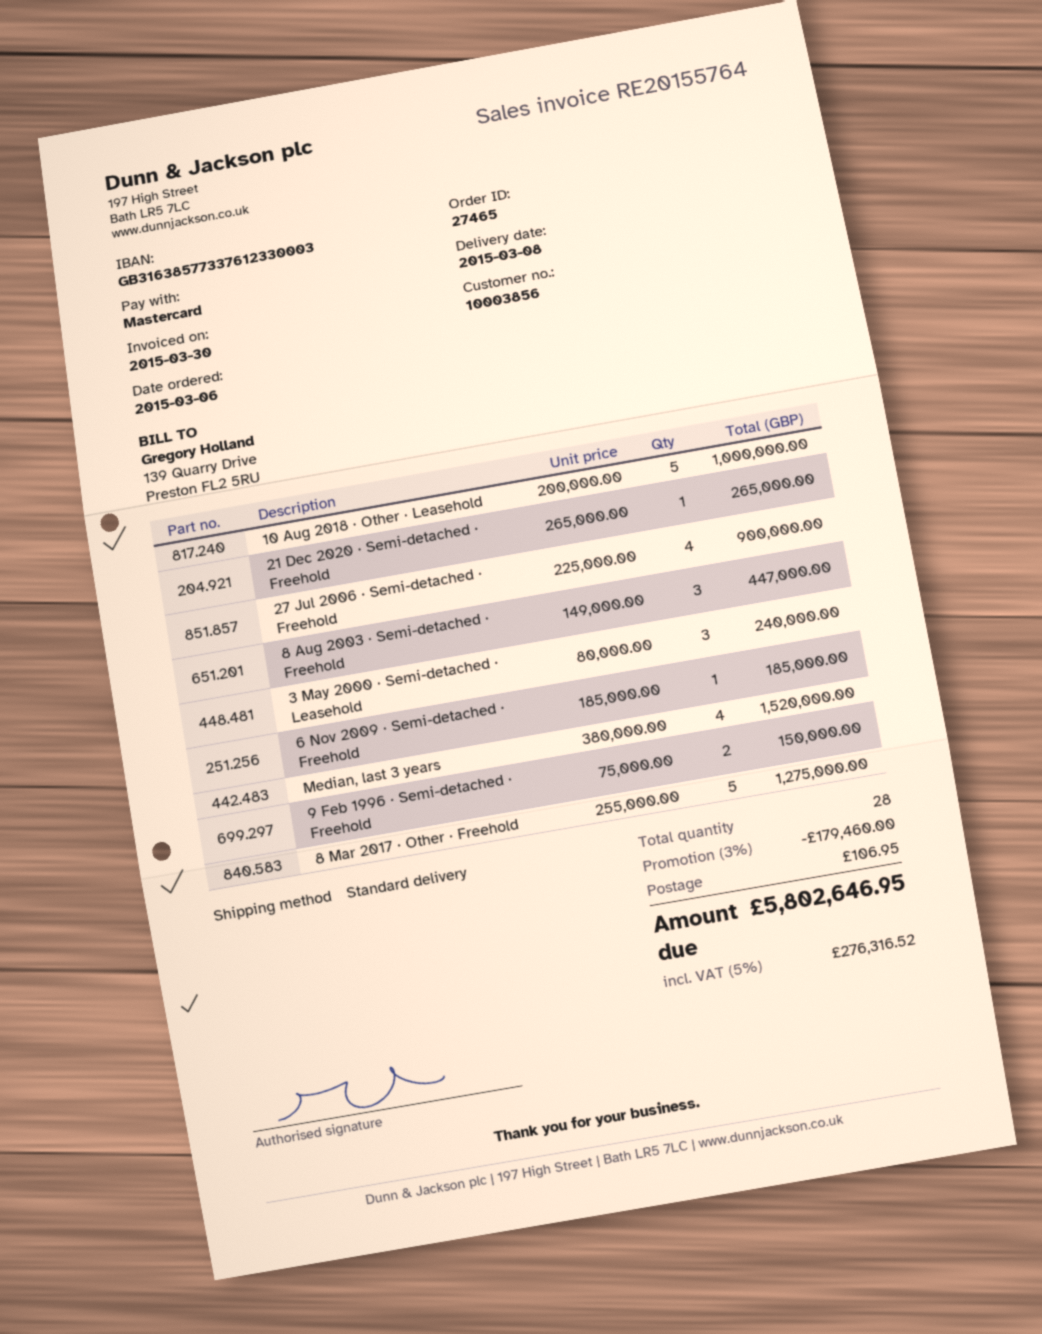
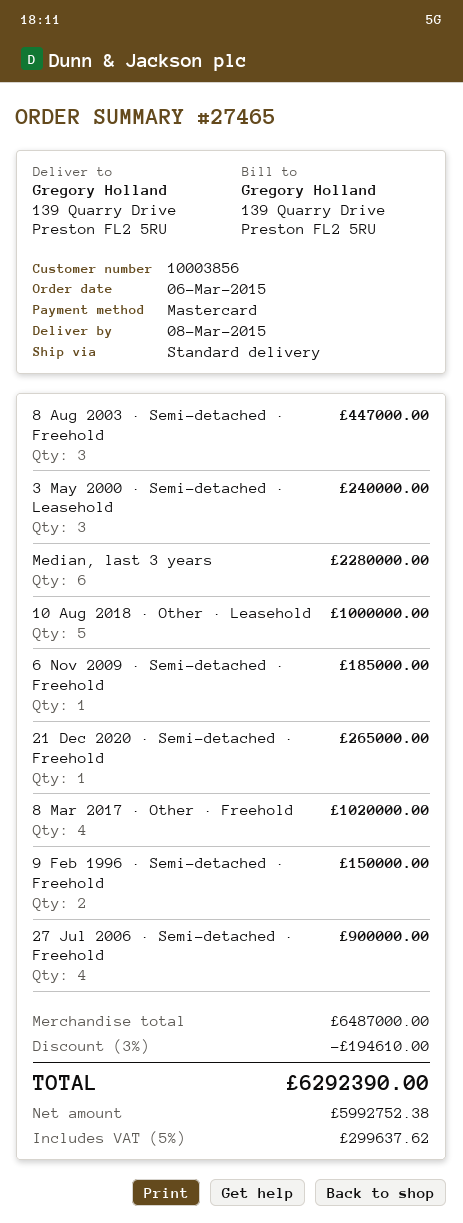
Median, last 3 years: 4 for 1520000.00 -> 6 for 2280000.00
8 Mar 2017 · Other · Freehold: 5 for 1275000.00 -> 4 for 1020000.00
discount: 3% = 179460.00 -> 3% = 194610.00
shipping: 106.95 -> none
tax: 5% = 276316.52 -> 5% = 299637.62
total: 5802646.95 -> 6292390.00

